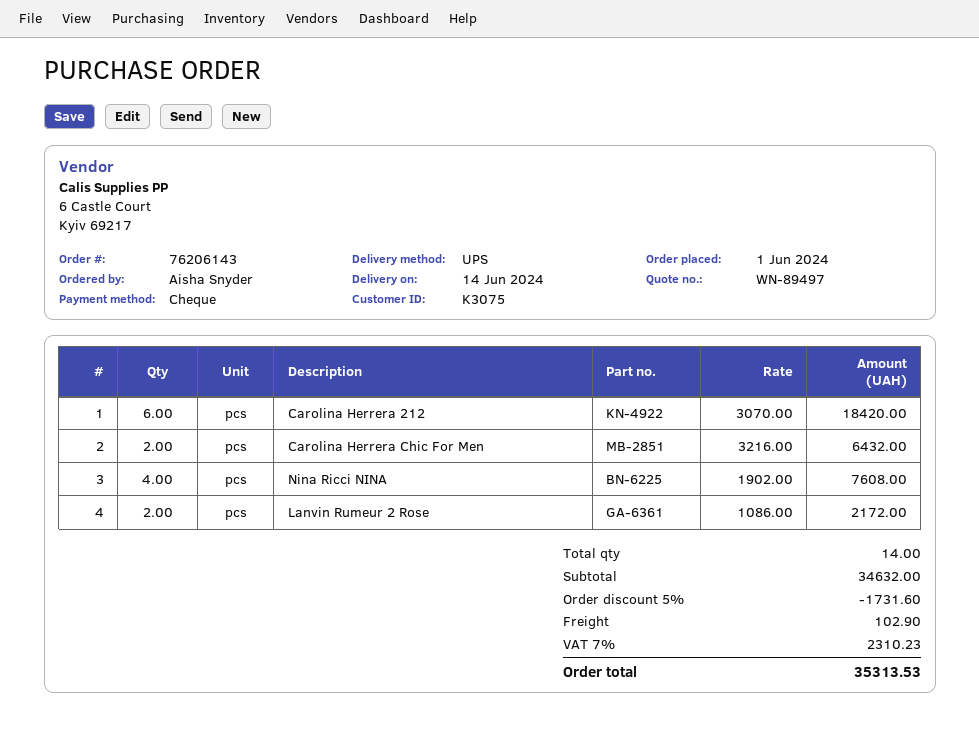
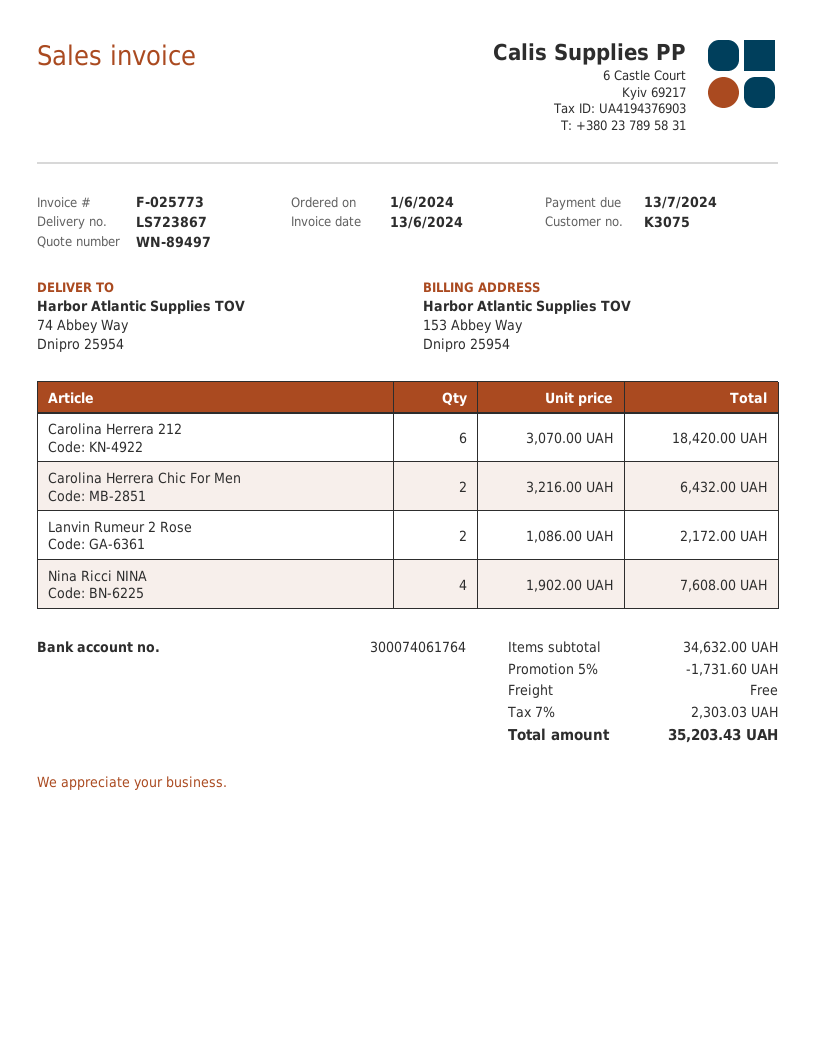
shipping: 102.90 -> 0.00
tax: 7% = 2310.23 -> 7% = 2303.03
total: 35313.53 -> 35203.43

